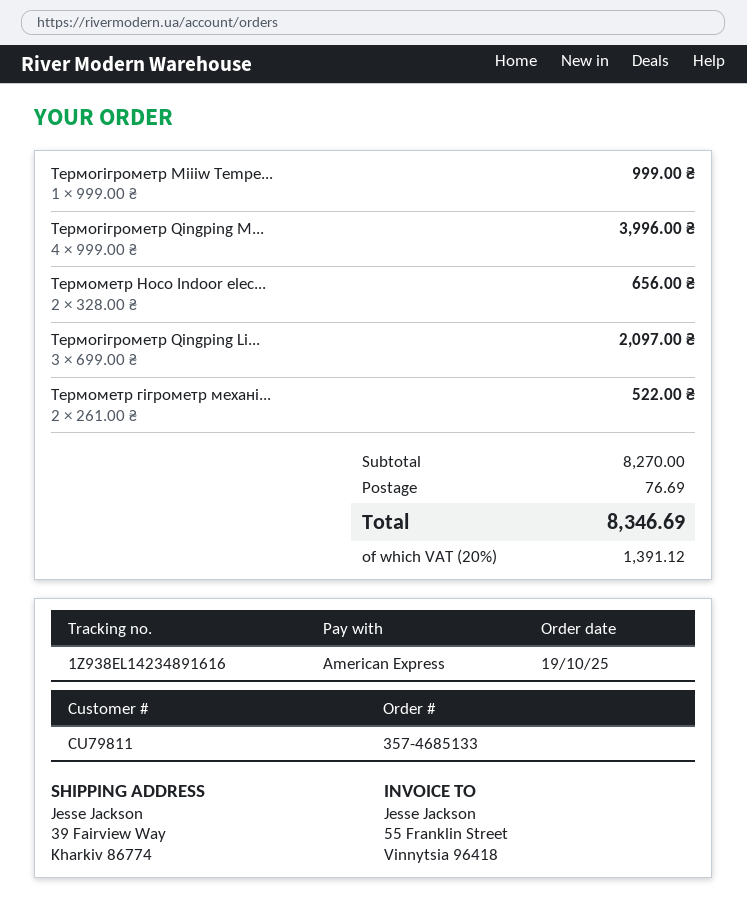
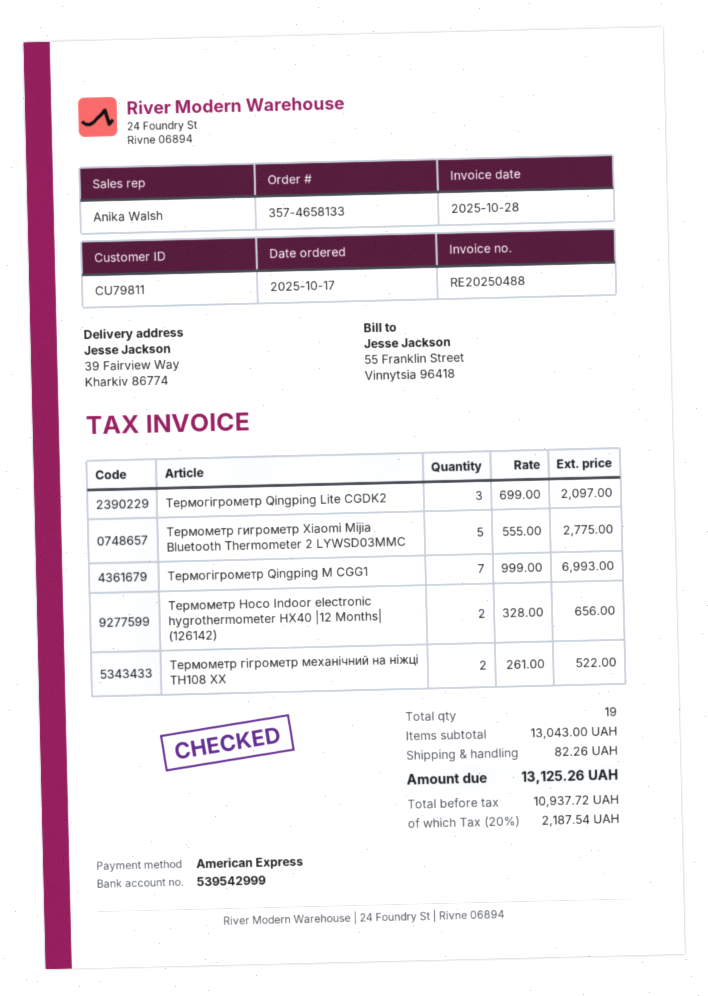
order number: 357-4685133 -> 357-4658133
order date: 2025-10-19 -> 2025-10-17
Термогігрометр Miiiw Tempe...: 1 x 999.00 = 999.00 -> none
Термогігрометр Qingping M...: 4 x 999.00 = 3996.00 -> 7 x 999.00 = 6993.00
Термометр гигрометр Xiaomi Mijia Bluetooth Thermometer 2 LYWSD03MMC: none -> 5 x 555.00 = 2775.00
subtotal: 8270.00 -> 13043.00
shipping: 76.69 -> 82.26
tax: 20% = 1391.12 -> 20% = 2187.54
total: 8346.69 -> 13125.26

